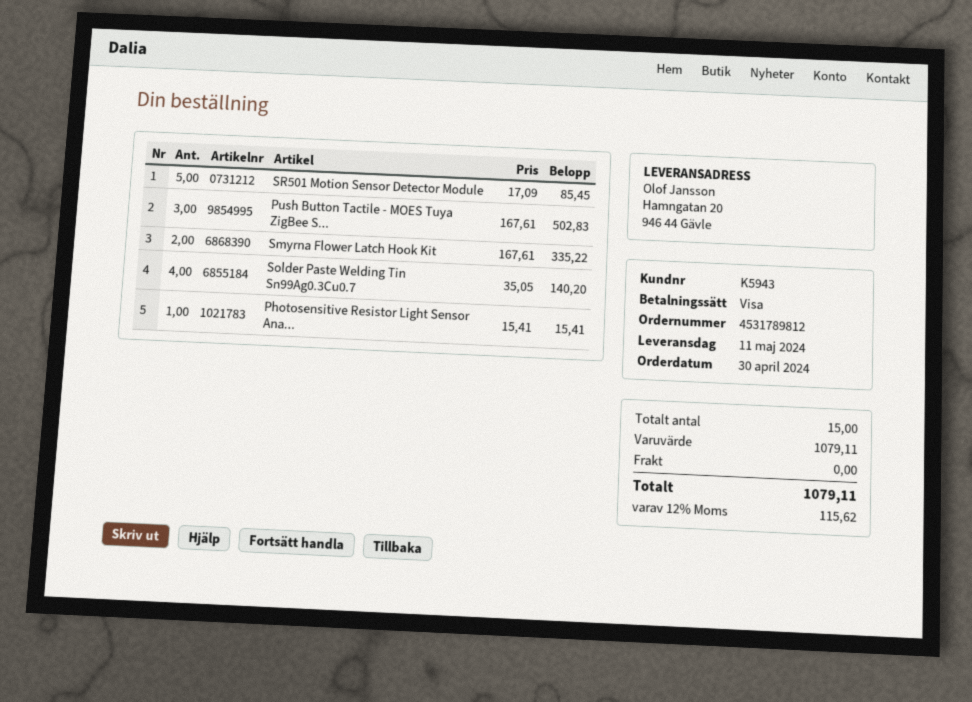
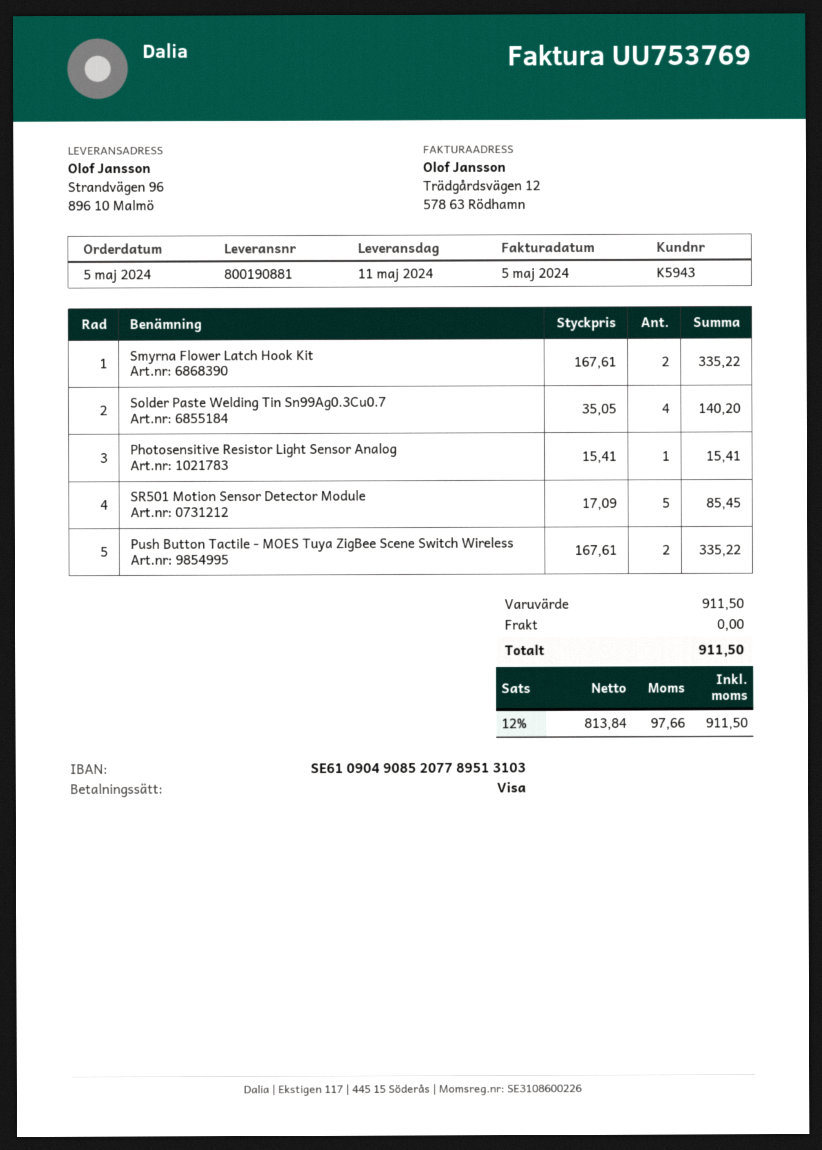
order date: 2024-04-30 -> 2024-05-05
ship to: Hamngatan 20, 946 44 Gävle -> Strandvägen 96, 896 10 Malmö
Push Button Tactile - MOES Tuya ZigBee S...: 3 x 167.61 = 502.83 -> 2 x 167.61 = 335.22
subtotal: 1079.11 -> 911.50
tax: 12% = 115.62 -> 12% = 97.66
total: 1079.11 -> 911.50

